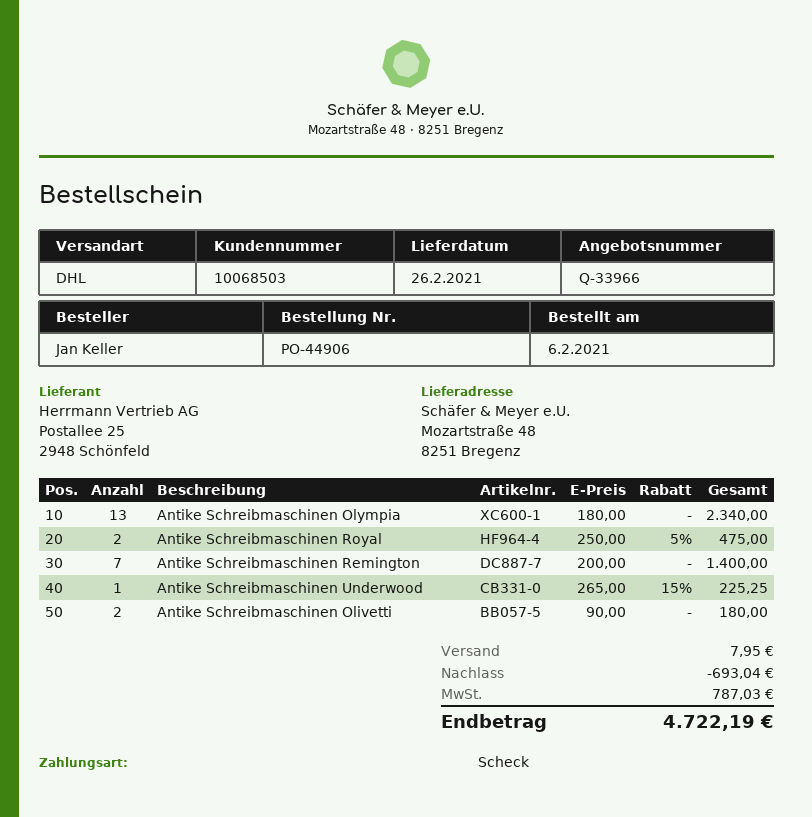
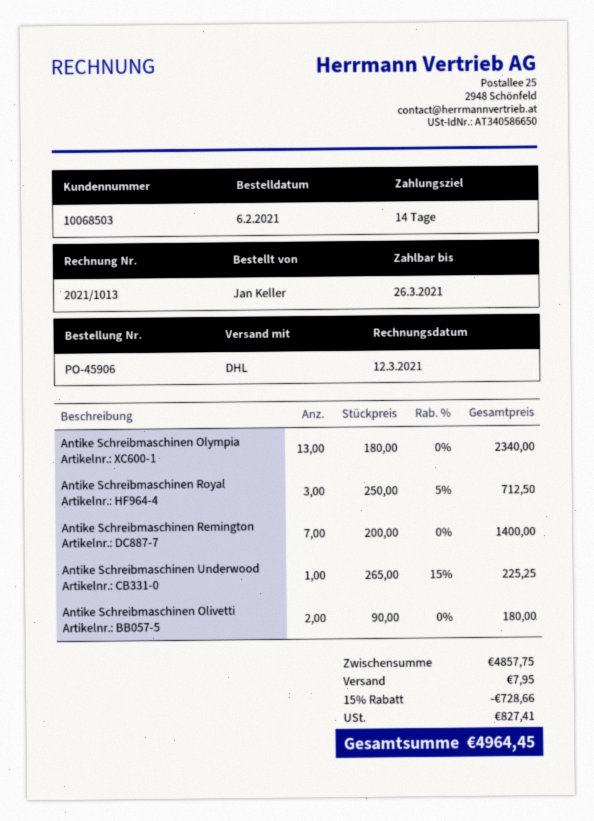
order number: PO-44906 -> PO-45906
Antike Schreibmaschinen Royal: 2 x 250.00 - 5% = 475.00 -> 3 x 250.00 - 5% = 712.50
discount: 693.04 -> 728.66
tax: 787.03 -> 827.41
total: 4722.19 -> 4964.45

